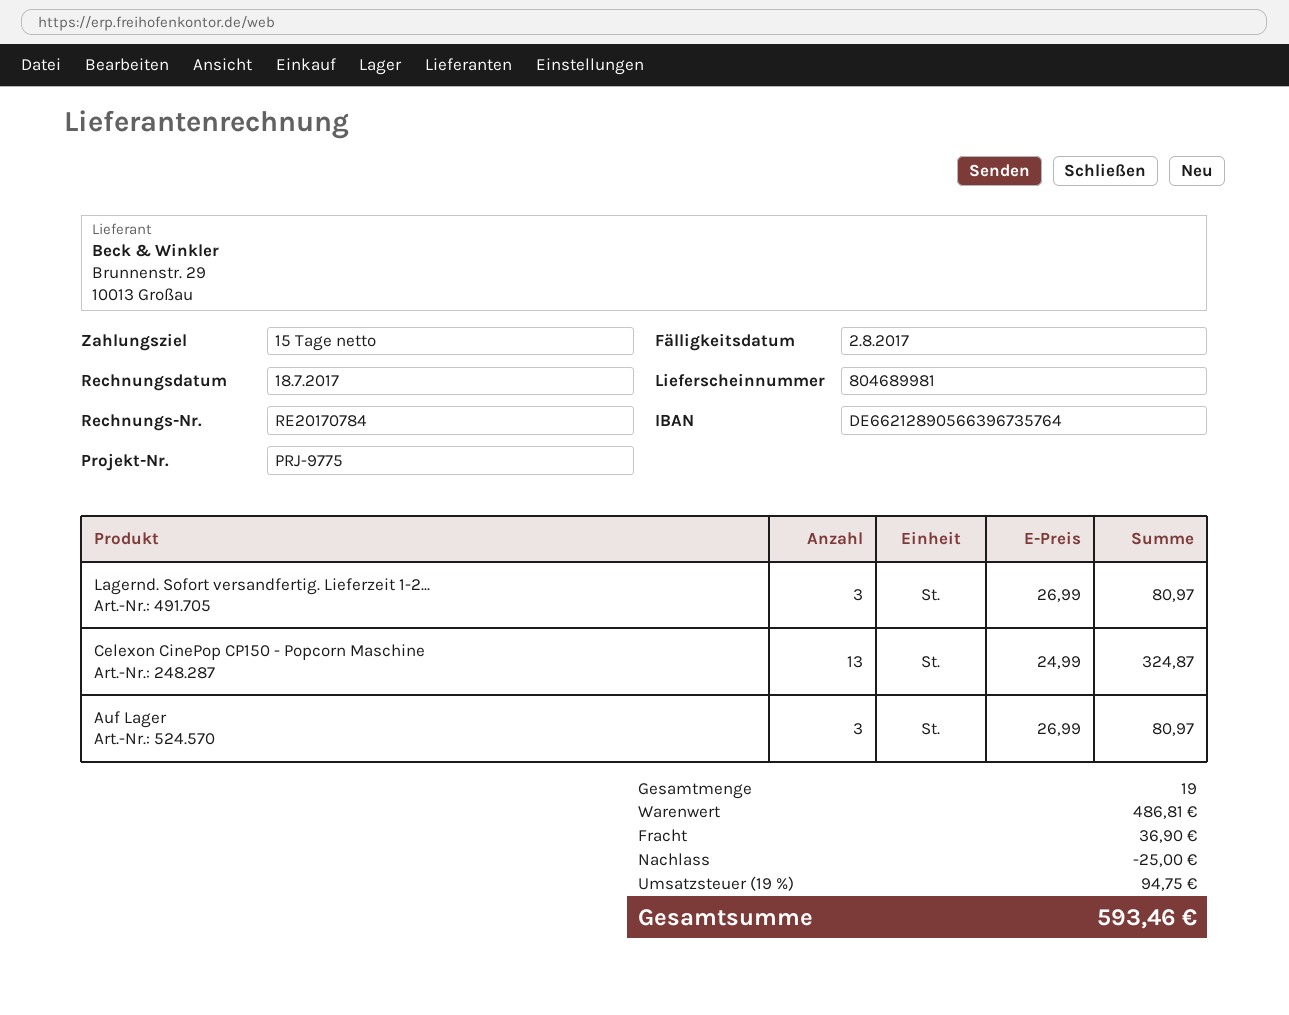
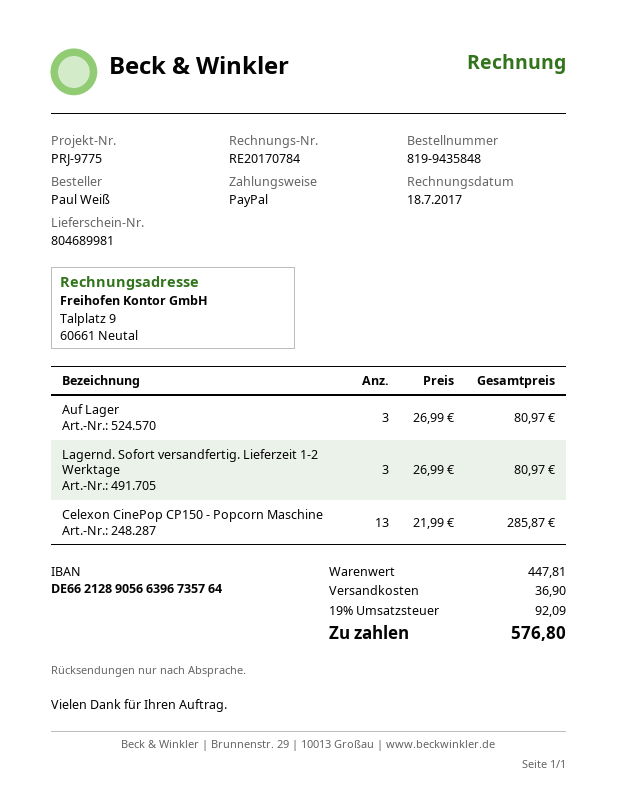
Celexon CinePop CP150 - Popcorn Maschine: 13 x 24.99 = 324.87 -> 13 x 21.99 = 285.87
subtotal: 486.81 -> 447.81
discount: 25.00 -> none
tax: 19% = 94.75 -> 19% = 92.09
total: 593.46 -> 576.80

